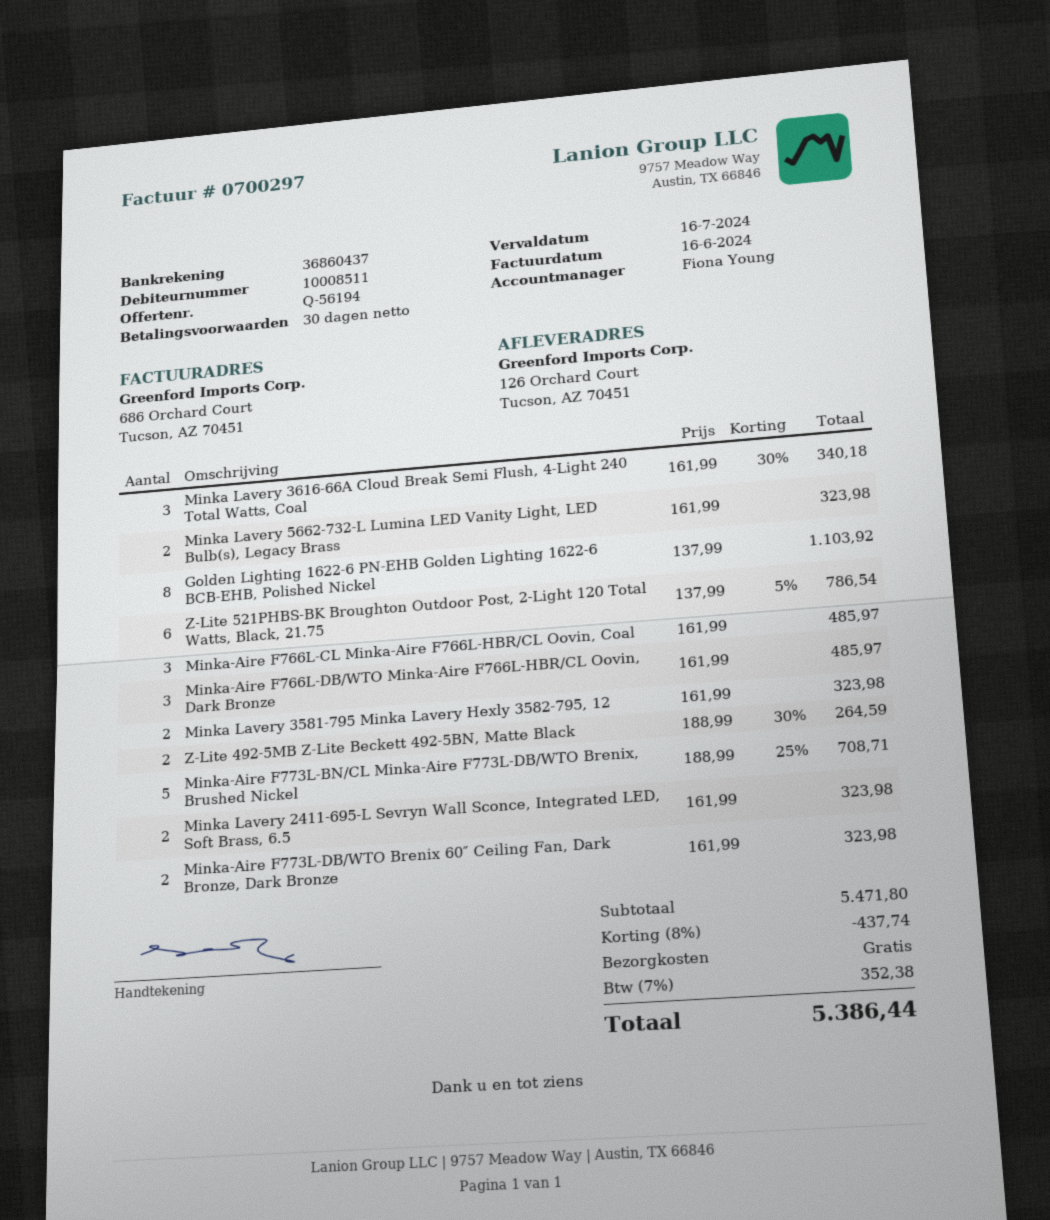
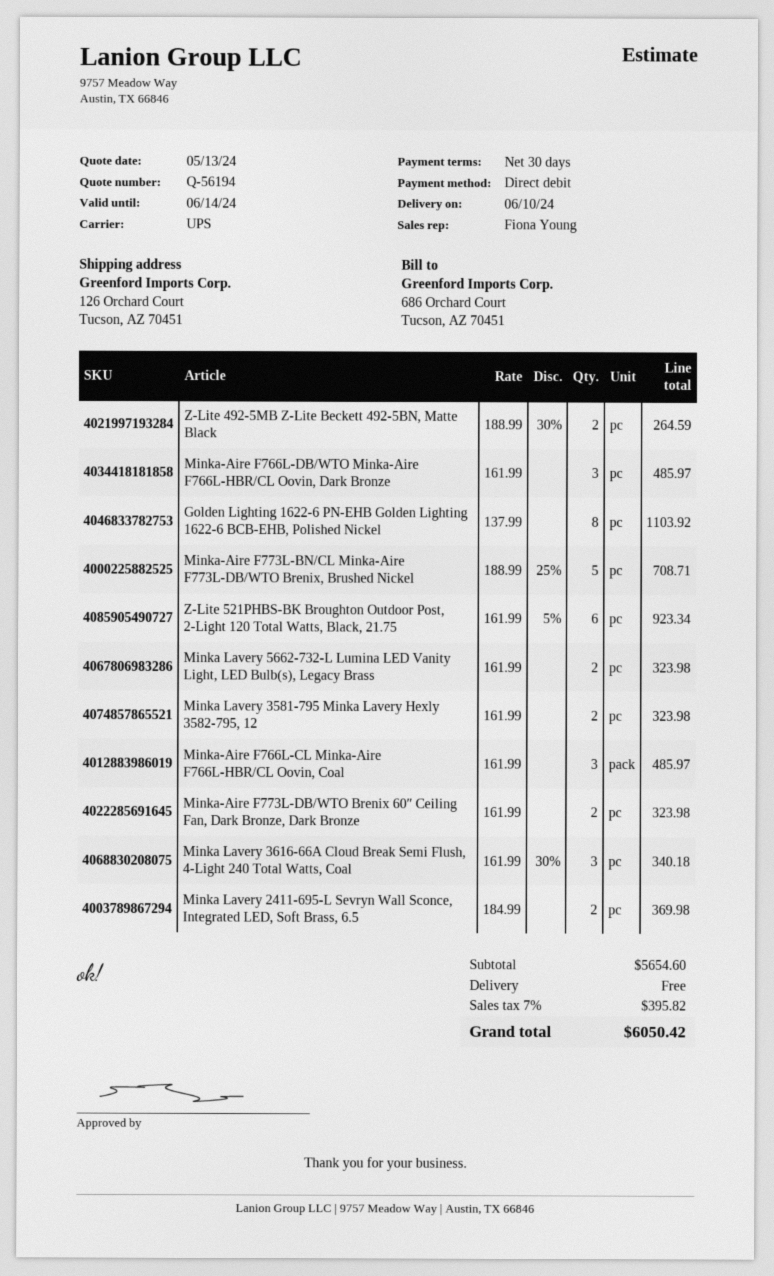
Z-Lite 521PHBS-BK Broughton Outdoor Post, 2-Light 120 Total Watts, Black, 21.75: 6 x 137.99 - 5% = 786.54 -> 6 x 161.99 - 5% = 923.34
Minka Lavery 2411-695-L Sevryn Wall Sconce, Integrated LED, Soft Brass, 6.5: 2 x 161.99 = 323.98 -> 2 x 184.99 = 369.98
subtotal: 5471.80 -> 5654.60
discount: 8% = 437.74 -> none
tax: 7% = 352.38 -> 7% = 395.82
total: 5386.44 -> 6050.42

